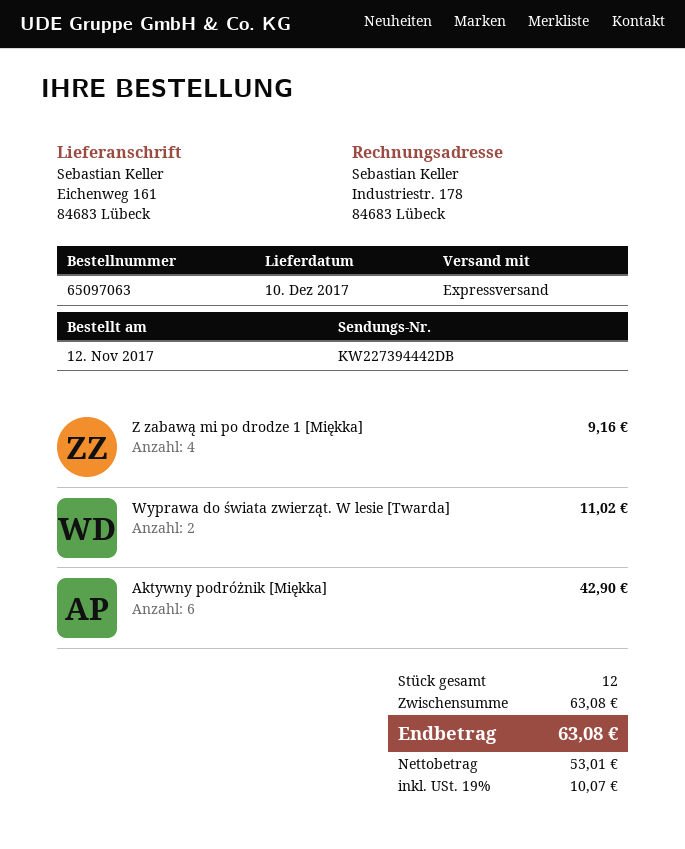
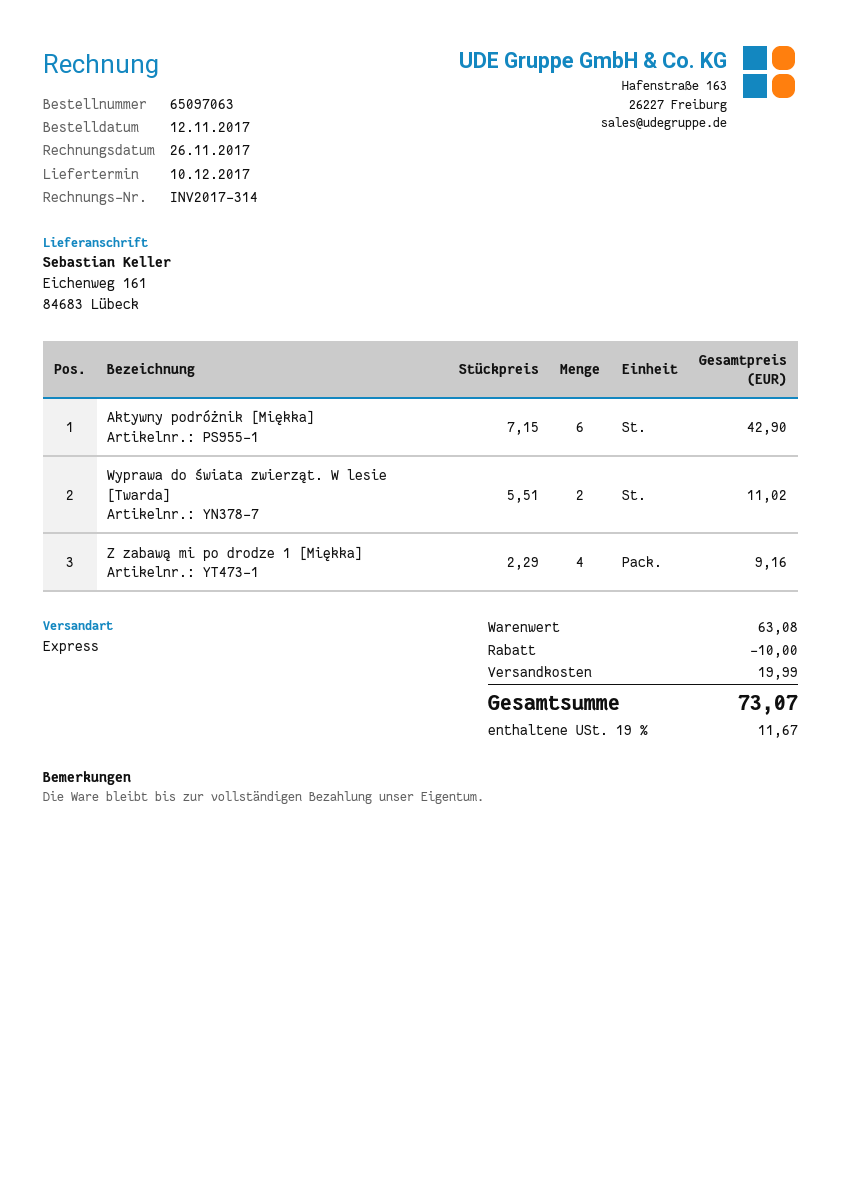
discount: none -> 10.00
shipping: none -> 19.99
tax: 19% = 10.07 -> 19% = 11.67
total: 63.08 -> 73.07

